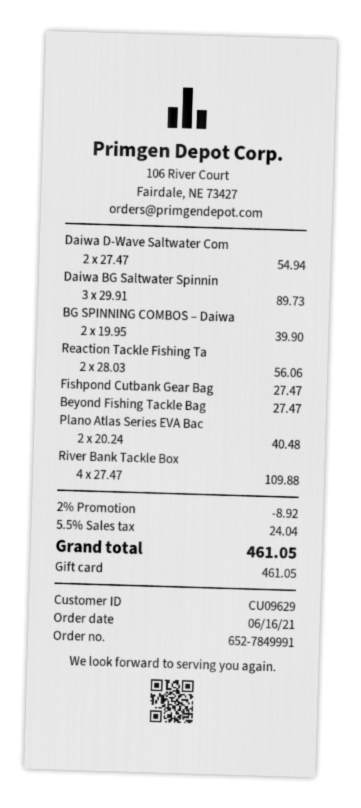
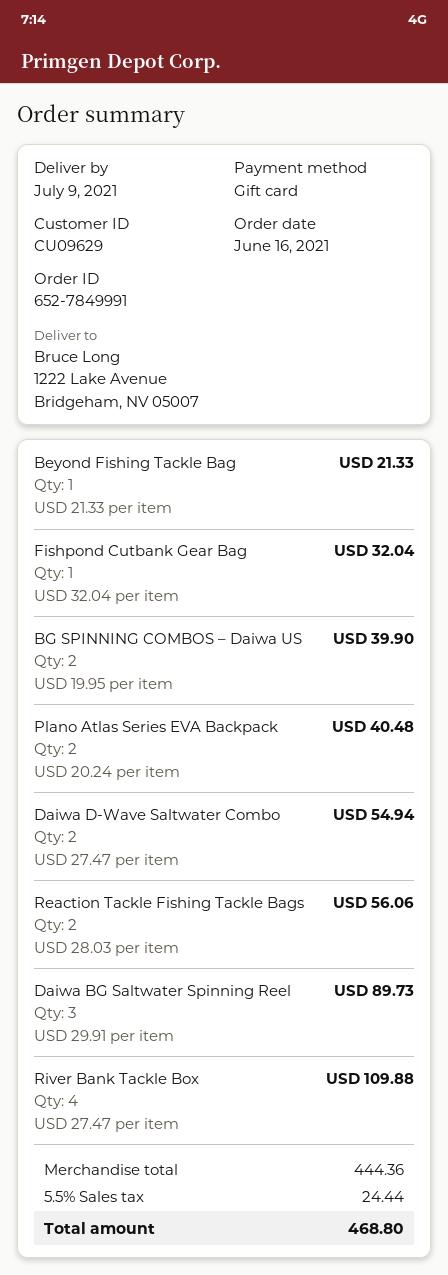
Fishpond Cutbank Gear Bag: 1 x 27.47 = 27.47 -> 1 x 32.04 = 32.04
Beyond Fishing Tackle Bag: 1 x 27.47 = 27.47 -> 1 x 21.33 = 21.33
discount: 2% = 8.92 -> none
tax: 5.5% = 24.04 -> 5.5% = 24.44
total: 461.05 -> 468.80

